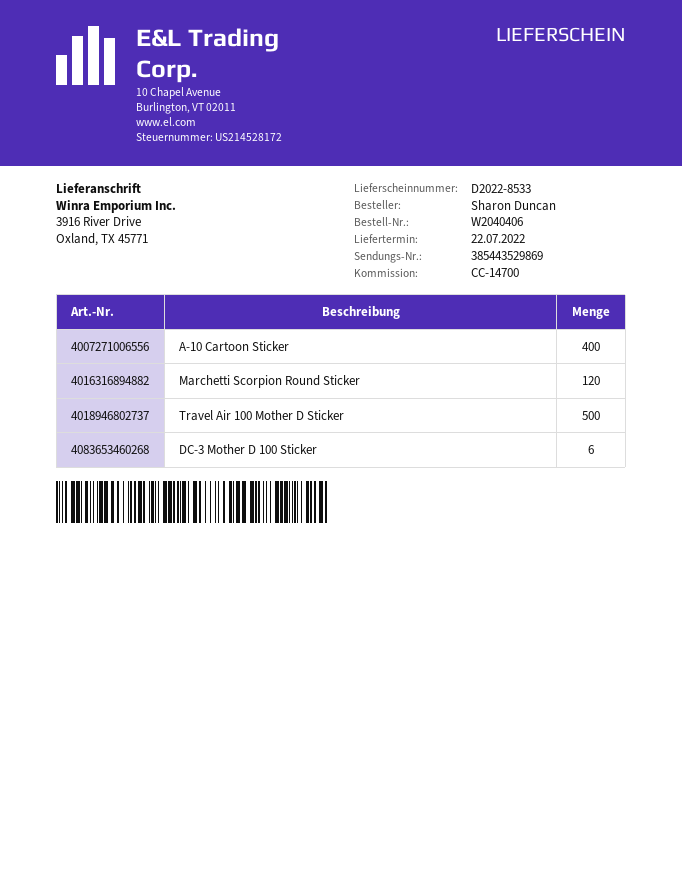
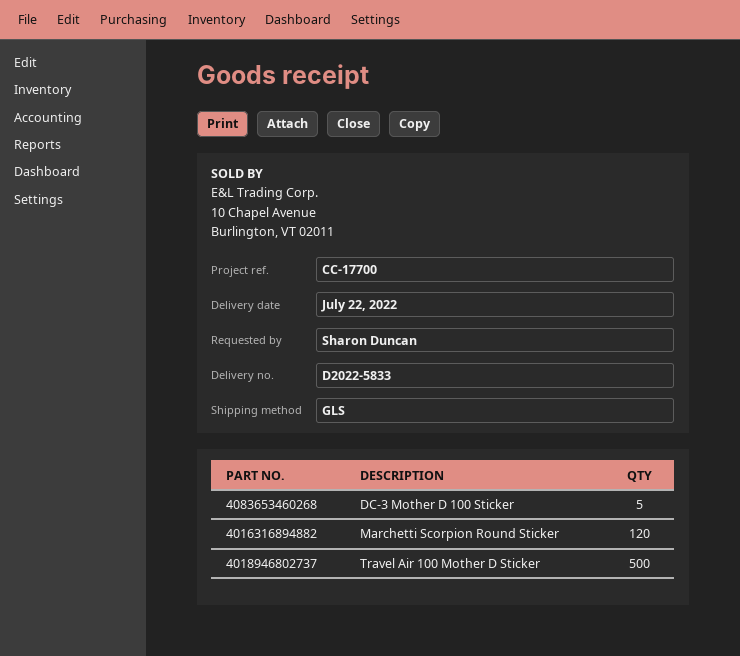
delivery note number: D2022-8533 -> D2022-5833
reference: CC-14700 -> CC-17700
A-10 Cartoon Sticker: 400 -> none
DC-3 Mother D 100 Sticker: 6 -> 5

